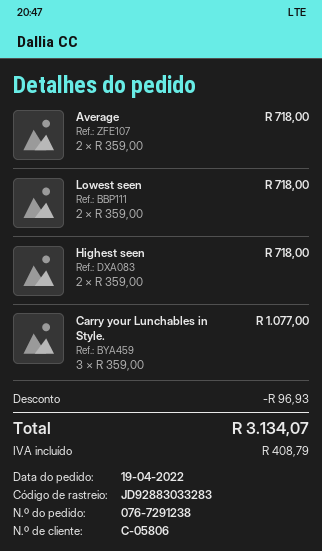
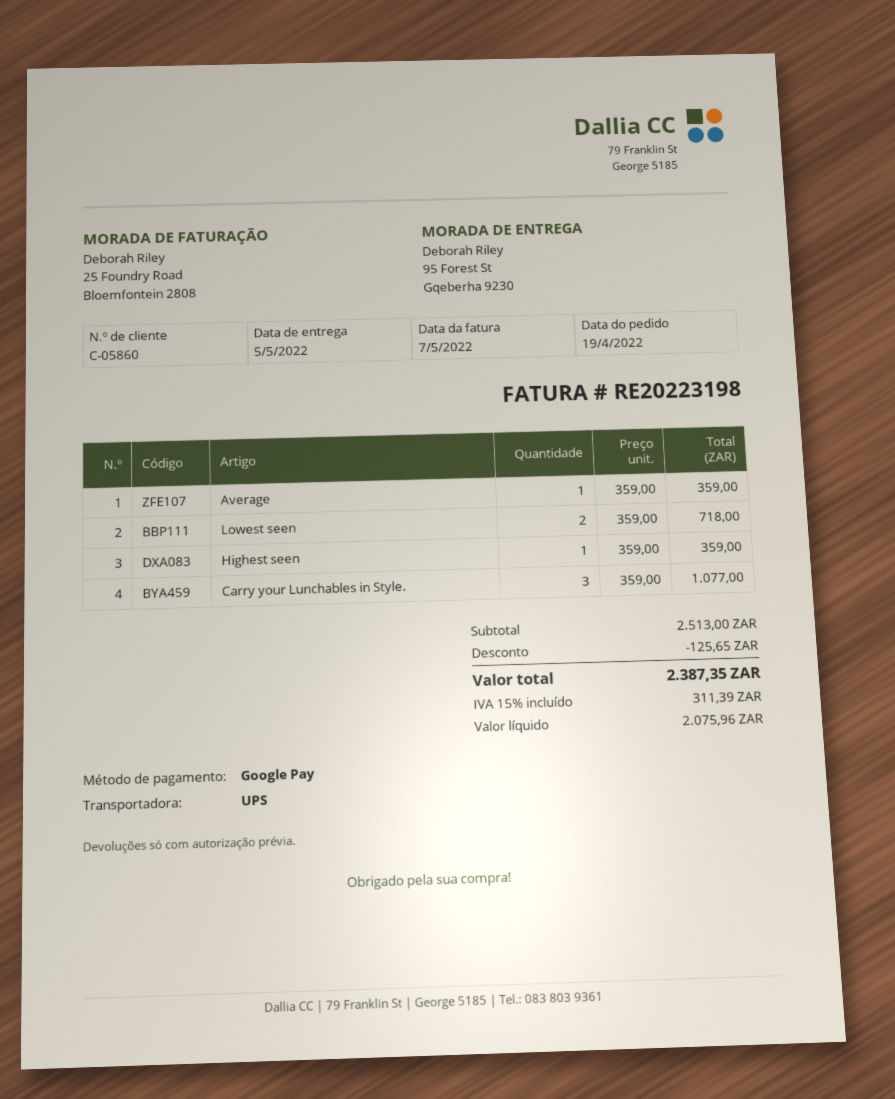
customer number: C-05806 -> C-05860
Average: 2 x 359.00 = 718.00 -> 1 x 359.00 = 359.00
Highest seen: 2 x 359.00 = 718.00 -> 1 x 359.00 = 359.00
discount: 96.93 -> 125.65
tax: 408.79 -> 311.39
total: 3134.07 -> 2387.35

